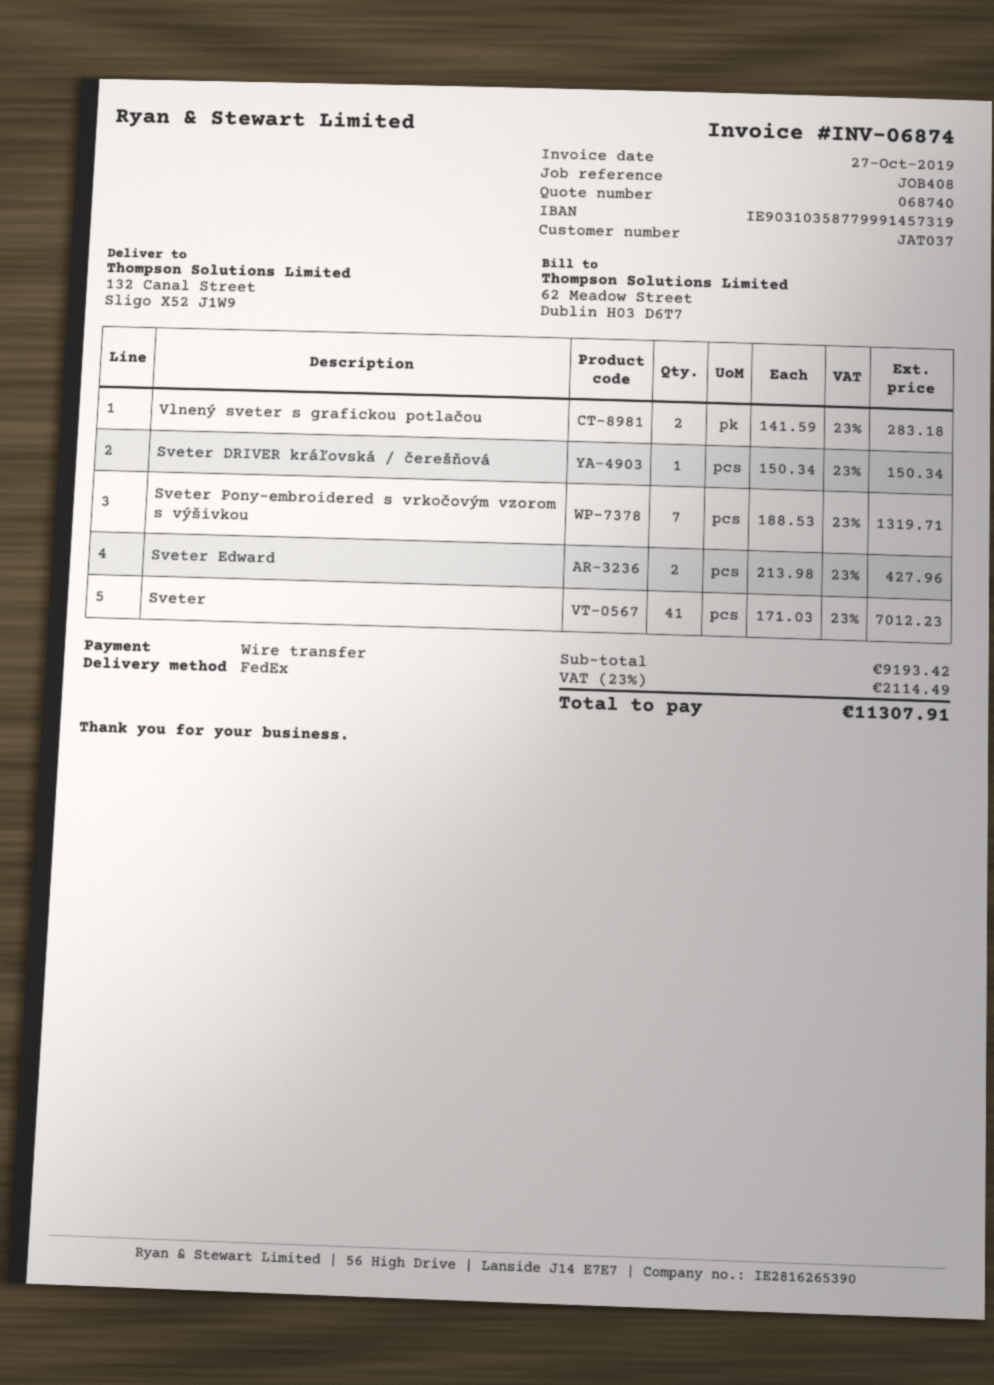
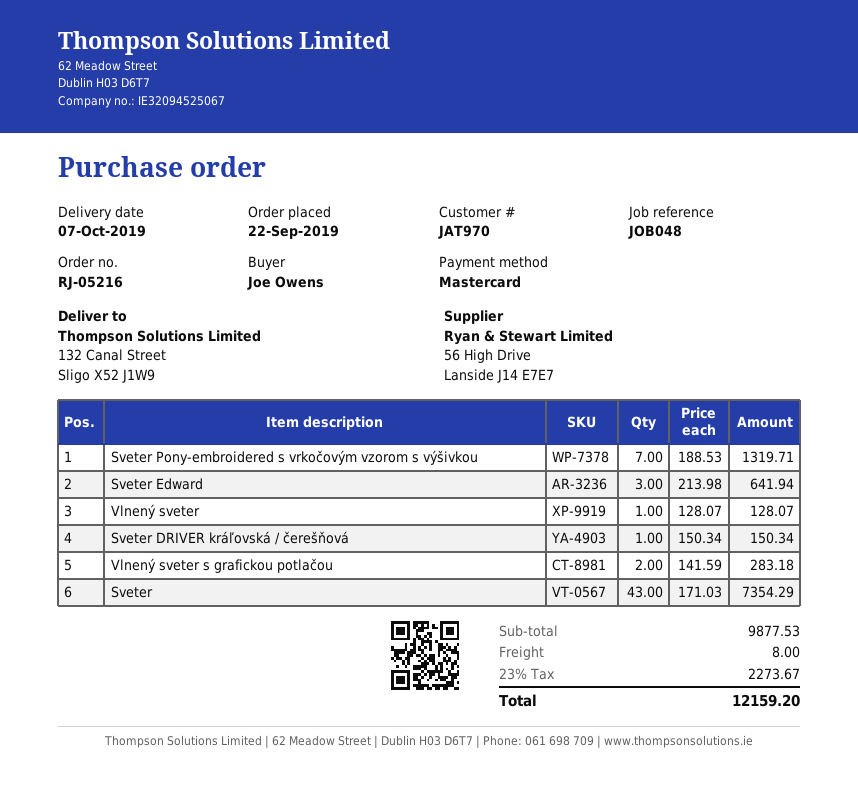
customer number: JAT037 -> JAT970
reference: JOB408 -> JOB048
payment method: bank transfer -> Mastercard
Sveter Edward: 2 x 213.98 = 427.96 -> 3 x 213.98 = 641.94
Sveter: 41 x 171.03 = 7012.23 -> 43 x 171.03 = 7354.29
Vlnený sveter: none -> 1 x 128.07 = 128.07
subtotal: 9193.42 -> 9877.53
shipping: none -> 8.00
tax: 23% = 2114.49 -> 23% = 2273.67
total: 11307.91 -> 12159.20

